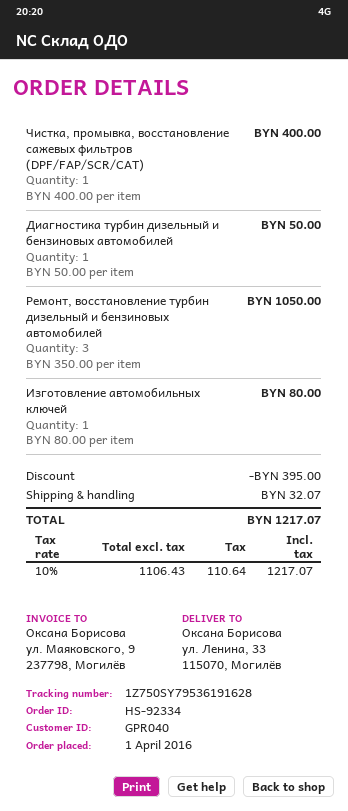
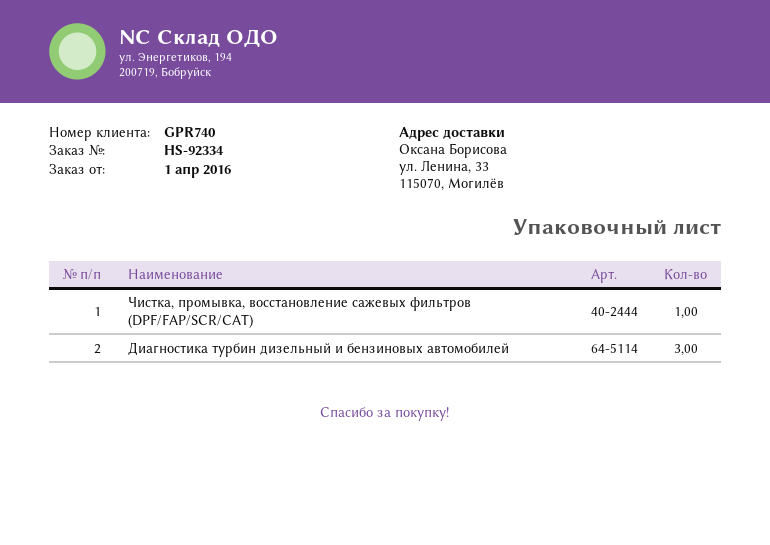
customer number: GPR040 -> GPR740
Диагностика турбин дизельный и бензиновых автомобилей: 1 -> 3
Ремонт, восстановление турбин дизельный и бензиновых автомобилей: 3 -> none
Изготовление автомобильных ключей: 1 -> none

